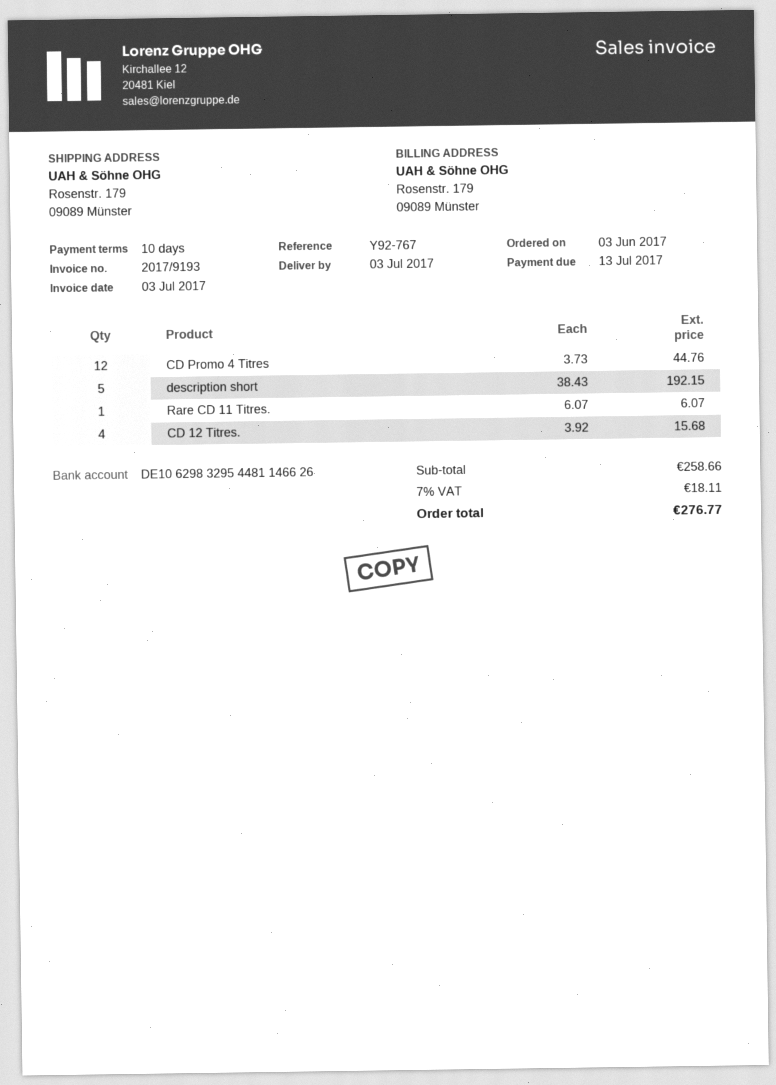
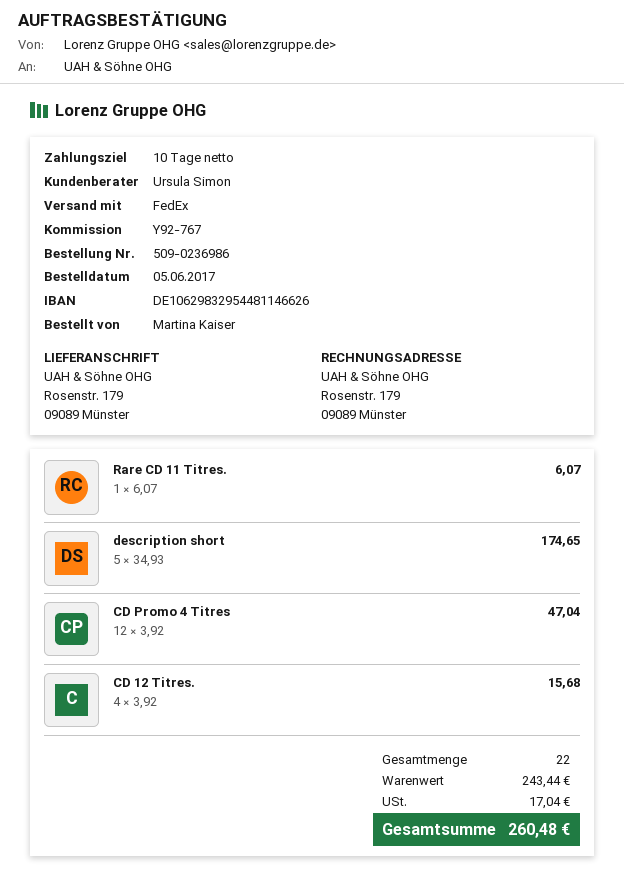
order date: 2017-06-03 -> 2017-06-05
CD Promo 4 Titres: 12 x 3.73 = 44.76 -> 12 x 3.92 = 47.04
description short: 5 x 38.43 = 192.15 -> 5 x 34.93 = 174.65
subtotal: 258.66 -> 243.44
tax: 18.11 -> 17.04
total: 276.77 -> 260.48

